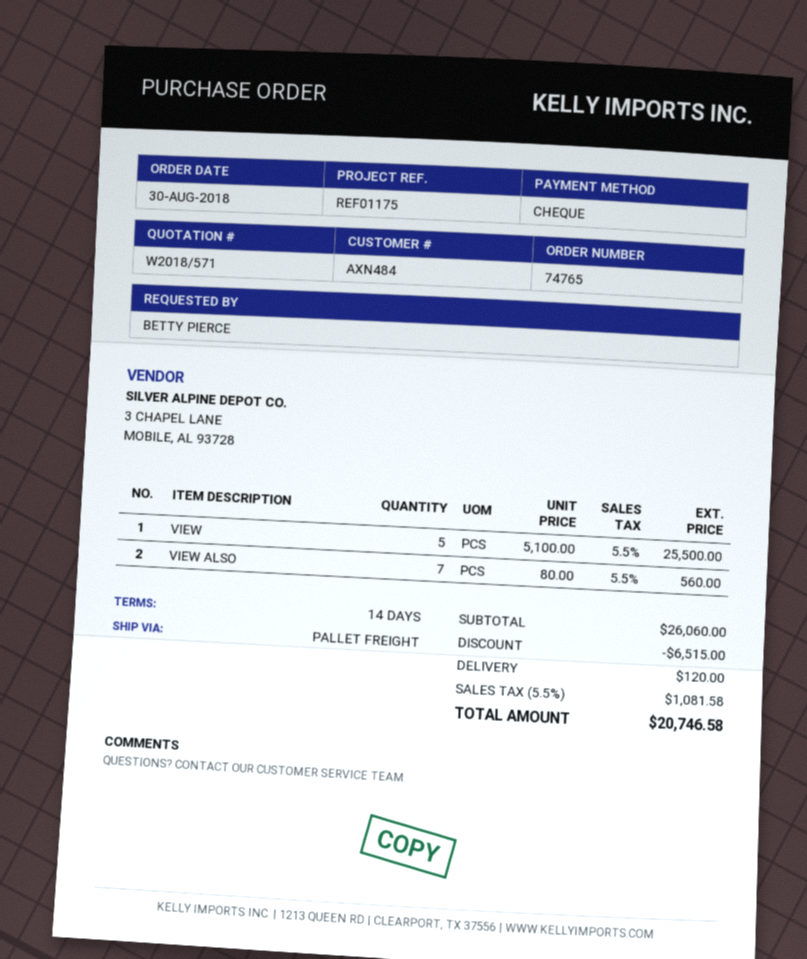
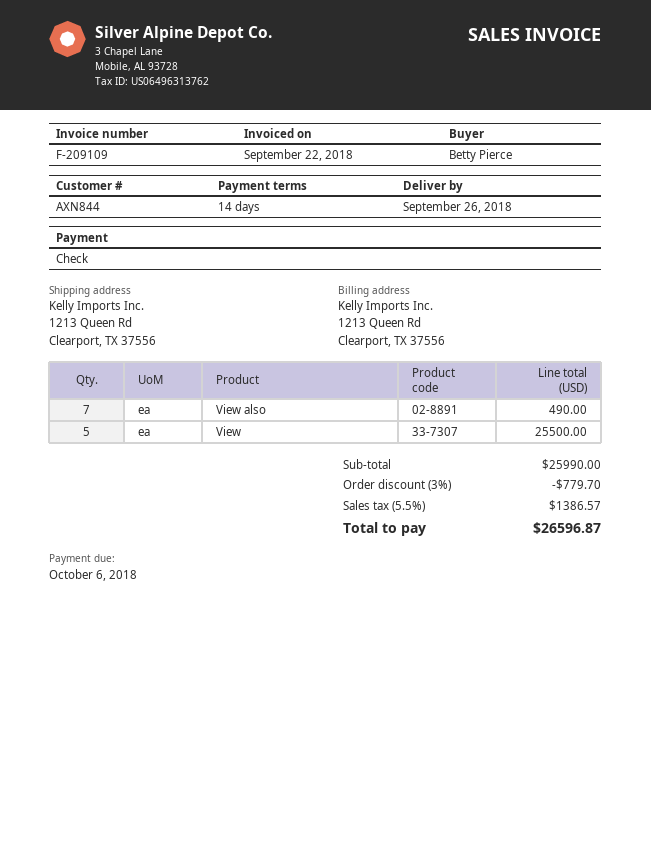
customer number: AXN484 -> AXN844
VIEW ALSO: 7 for 560.00 -> 7 for 490.00
subtotal: 26060.00 -> 25990.00
discount: 6515.00 -> 779.70
shipping: 120.00 -> none
tax: 5.5% = 1081.58 -> 5.5% = 1386.57
total: 20746.58 -> 26596.87

